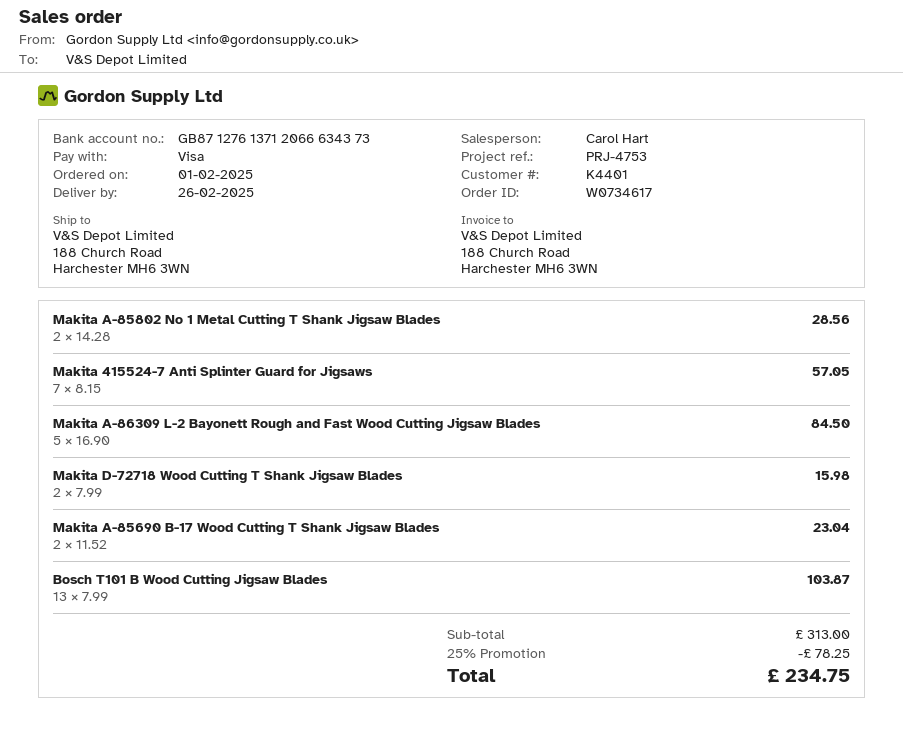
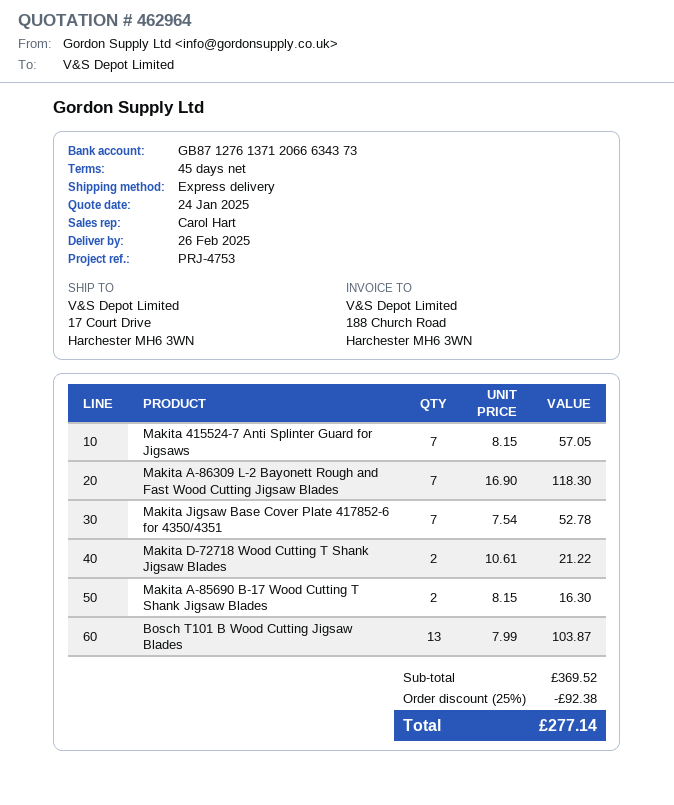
ship to: 188 Church Road, Harchester MH6 3WN -> 17 Court Drive, Harchester MH6 3WN
Makita A-85802 No 1 Metal Cutting T Shank Jigsaw Blades: 2 x 14.28 = 28.56 -> none
Makita A-86309 L-2 Bayonett Rough and Fast Wood Cutting Jigsaw Blades: 5 x 16.90 = 84.50 -> 7 x 16.90 = 118.30
Makita D-72718 Wood Cutting T Shank Jigsaw Blades: 2 x 7.99 = 15.98 -> 2 x 10.61 = 21.22
Makita A-85690 B-17 Wood Cutting T Shank Jigsaw Blades: 2 x 11.52 = 23.04 -> 2 x 8.15 = 16.30
Makita Jigsaw Base Cover Plate 417852-6 for 4350/4351: none -> 7 x 7.54 = 52.78
subtotal: 313.00 -> 369.52
discount: 25% = 78.25 -> 25% = 92.38
total: 234.75 -> 277.14

